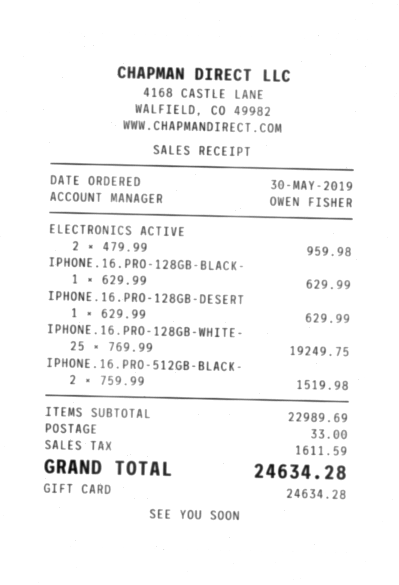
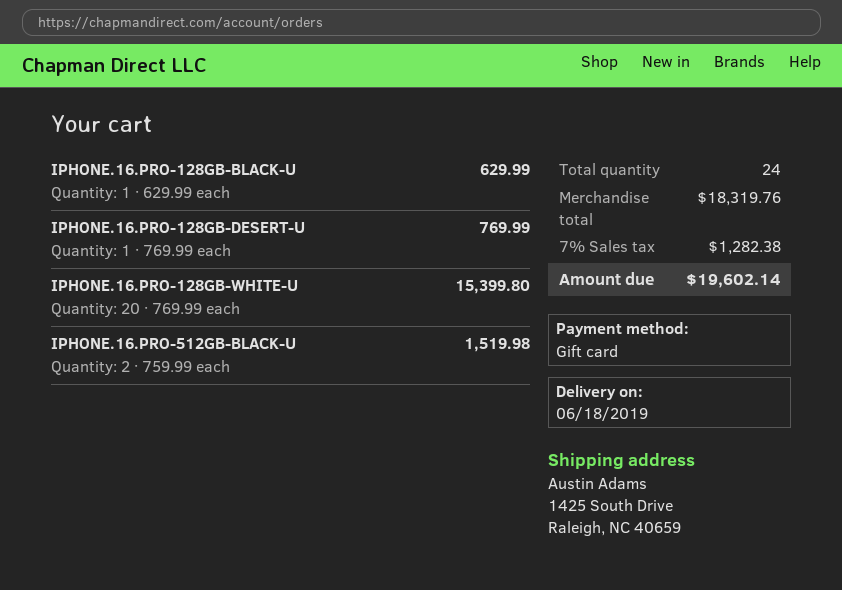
ELECTRONICS ACTIVE: 2 x 479.99 = 959.98 -> none
IPHONE.16.PRO-128GB-DESERT: 1 x 629.99 = 629.99 -> 1 x 769.99 = 769.99
IPHONE.16.PRO-128GB-WHITE-: 25 x 769.99 = 19249.75 -> 20 x 769.99 = 15399.80
subtotal: 22989.69 -> 18319.76
shipping: 33.00 -> none
tax: 1611.59 -> 1282.38
total: 24634.28 -> 19602.14

